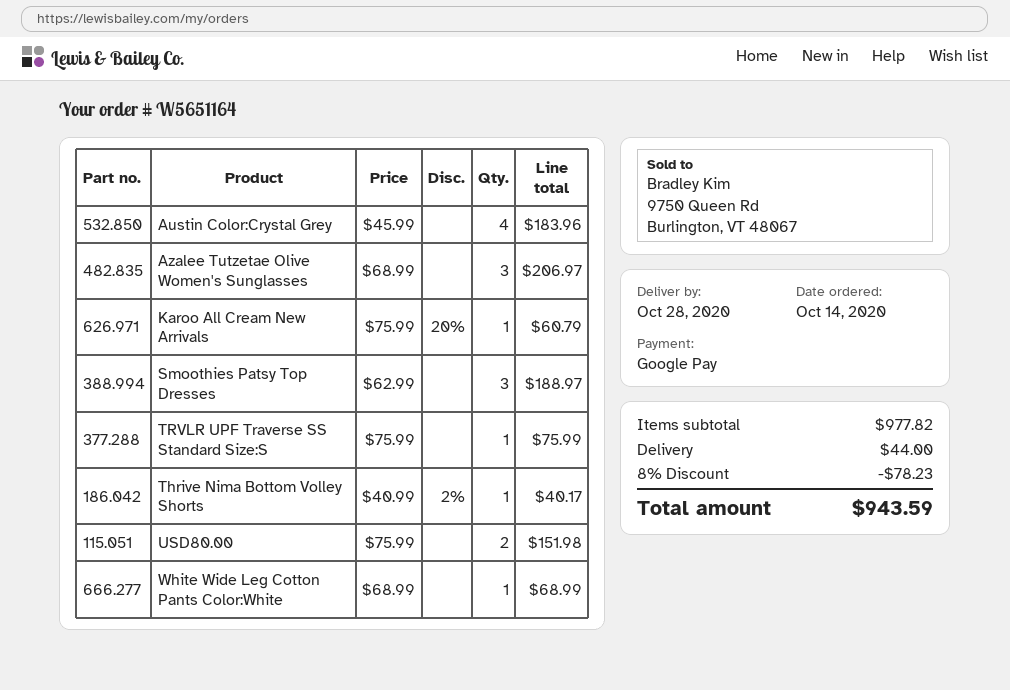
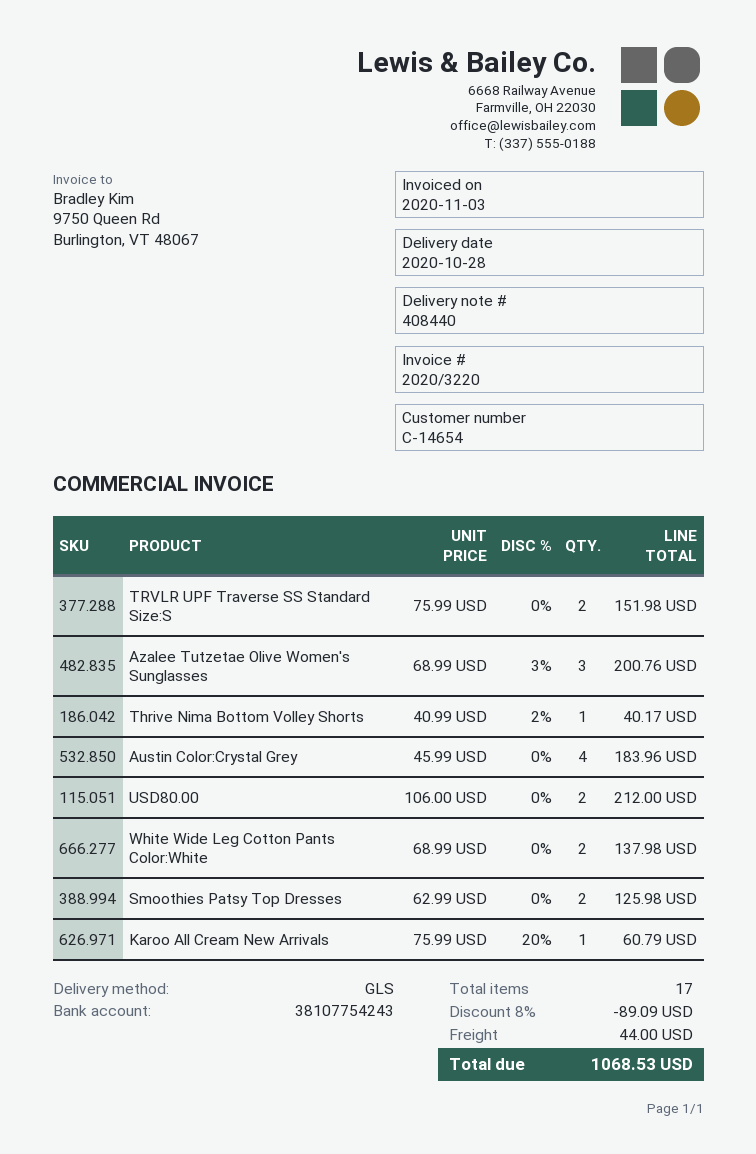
Azalee Tutzetae Olive Women's Sunglasses: 3 x 68.99 = 206.97 -> 3 x 68.99 - 3% = 200.76
Smoothies Patsy Top Dresses: 3 x 62.99 = 188.97 -> 2 x 62.99 = 125.98
TRVLR UPF Traverse SS Standard Size:S: 1 x 75.99 = 75.99 -> 2 x 75.99 = 151.98
USD80.00: 2 x 75.99 = 151.98 -> 2 x 106.00 = 212.00
White Wide Leg Cotton Pants Color:White: 1 x 68.99 = 68.99 -> 2 x 68.99 = 137.98
discount: 8% = 78.23 -> 8% = 89.09
total: 943.59 -> 1068.53

